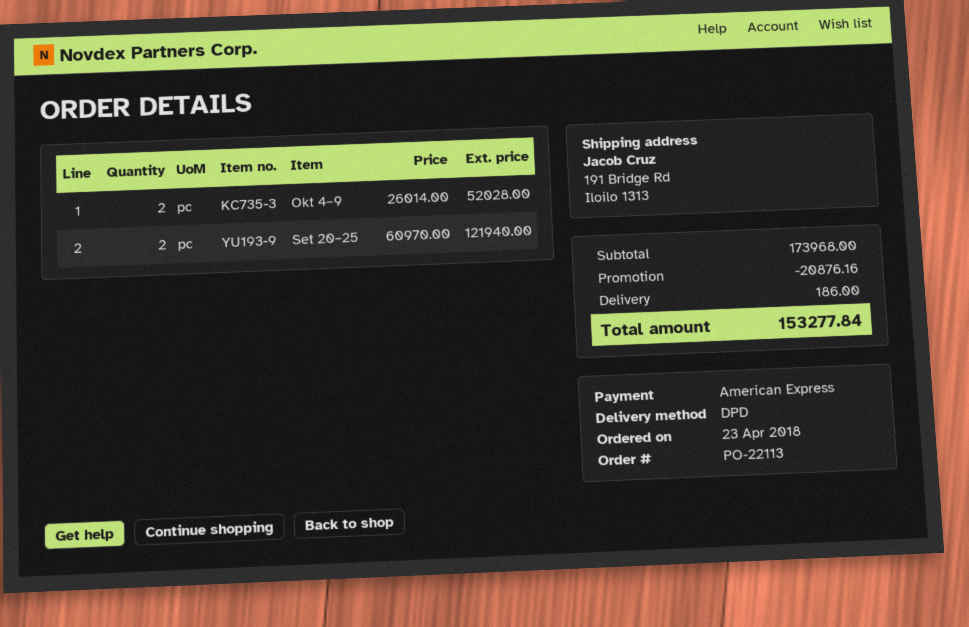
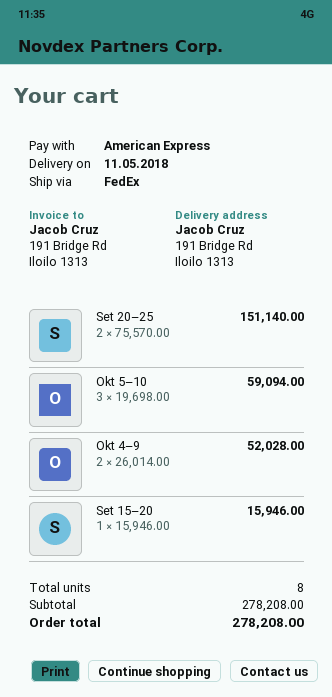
shipping method: DPD -> FedEx
Set 20–25: 2 x 60970.00 = 121940.00 -> 2 x 75570.00 = 151140.00
Okt 5–10: none -> 3 x 19698.00 = 59094.00
Set 15–20: none -> 1 x 15946.00 = 15946.00
subtotal: 173968.00 -> 278208.00
discount: 20876.16 -> none
shipping: 186.00 -> none
total: 153277.84 -> 278208.00

